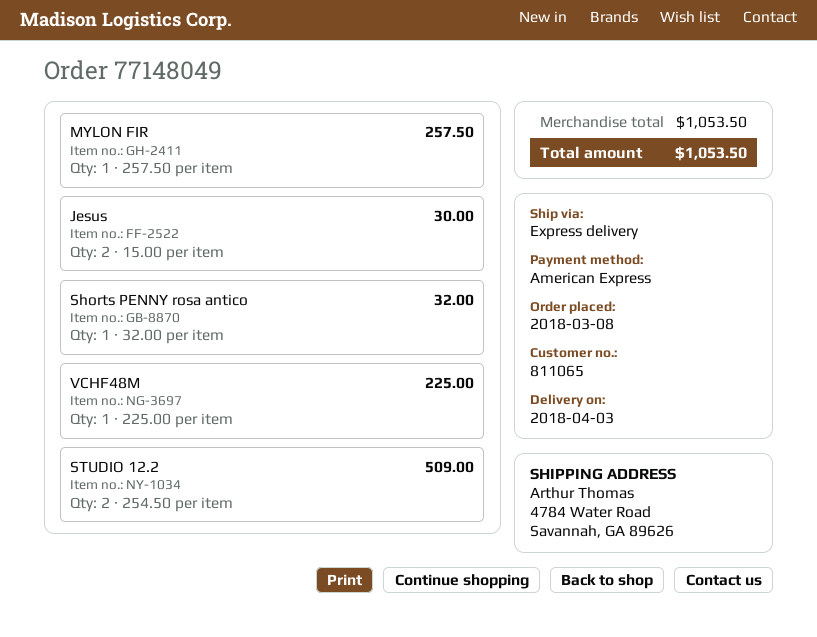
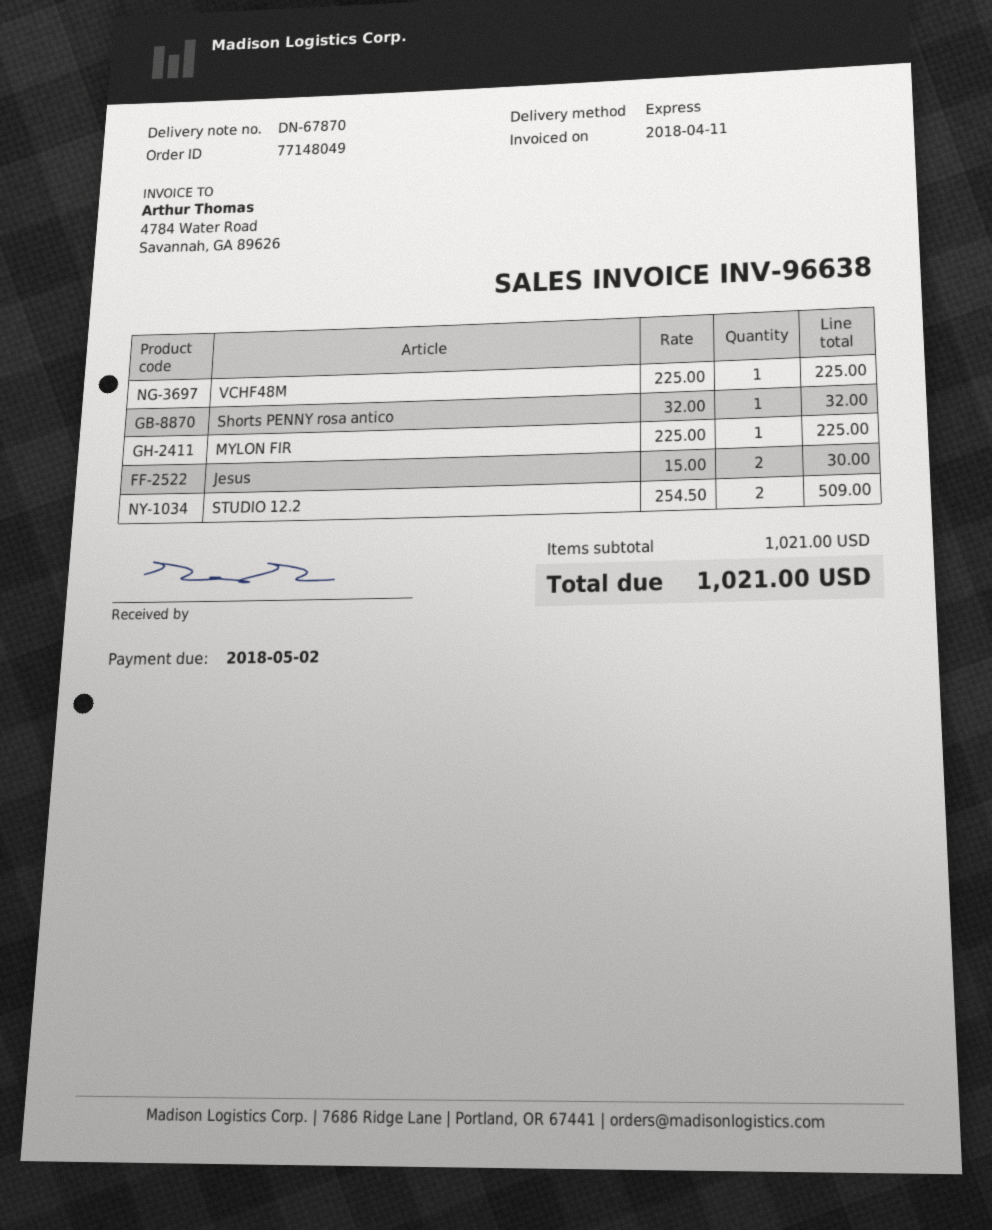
MYLON FIR: 1 x 257.50 = 257.50 -> 1 x 225.00 = 225.00
subtotal: 1053.50 -> 1021.00
total: 1053.50 -> 1021.00

